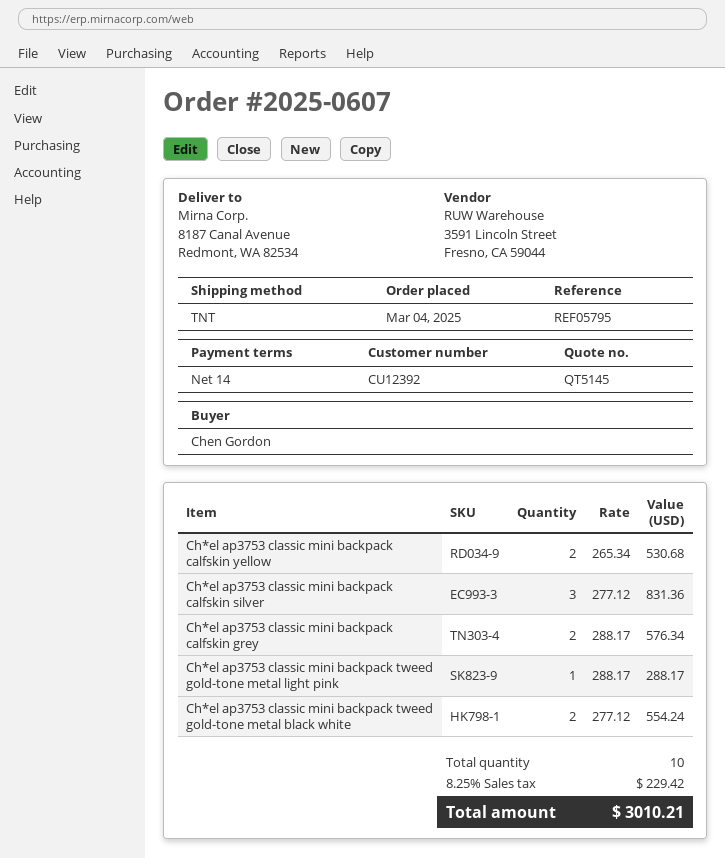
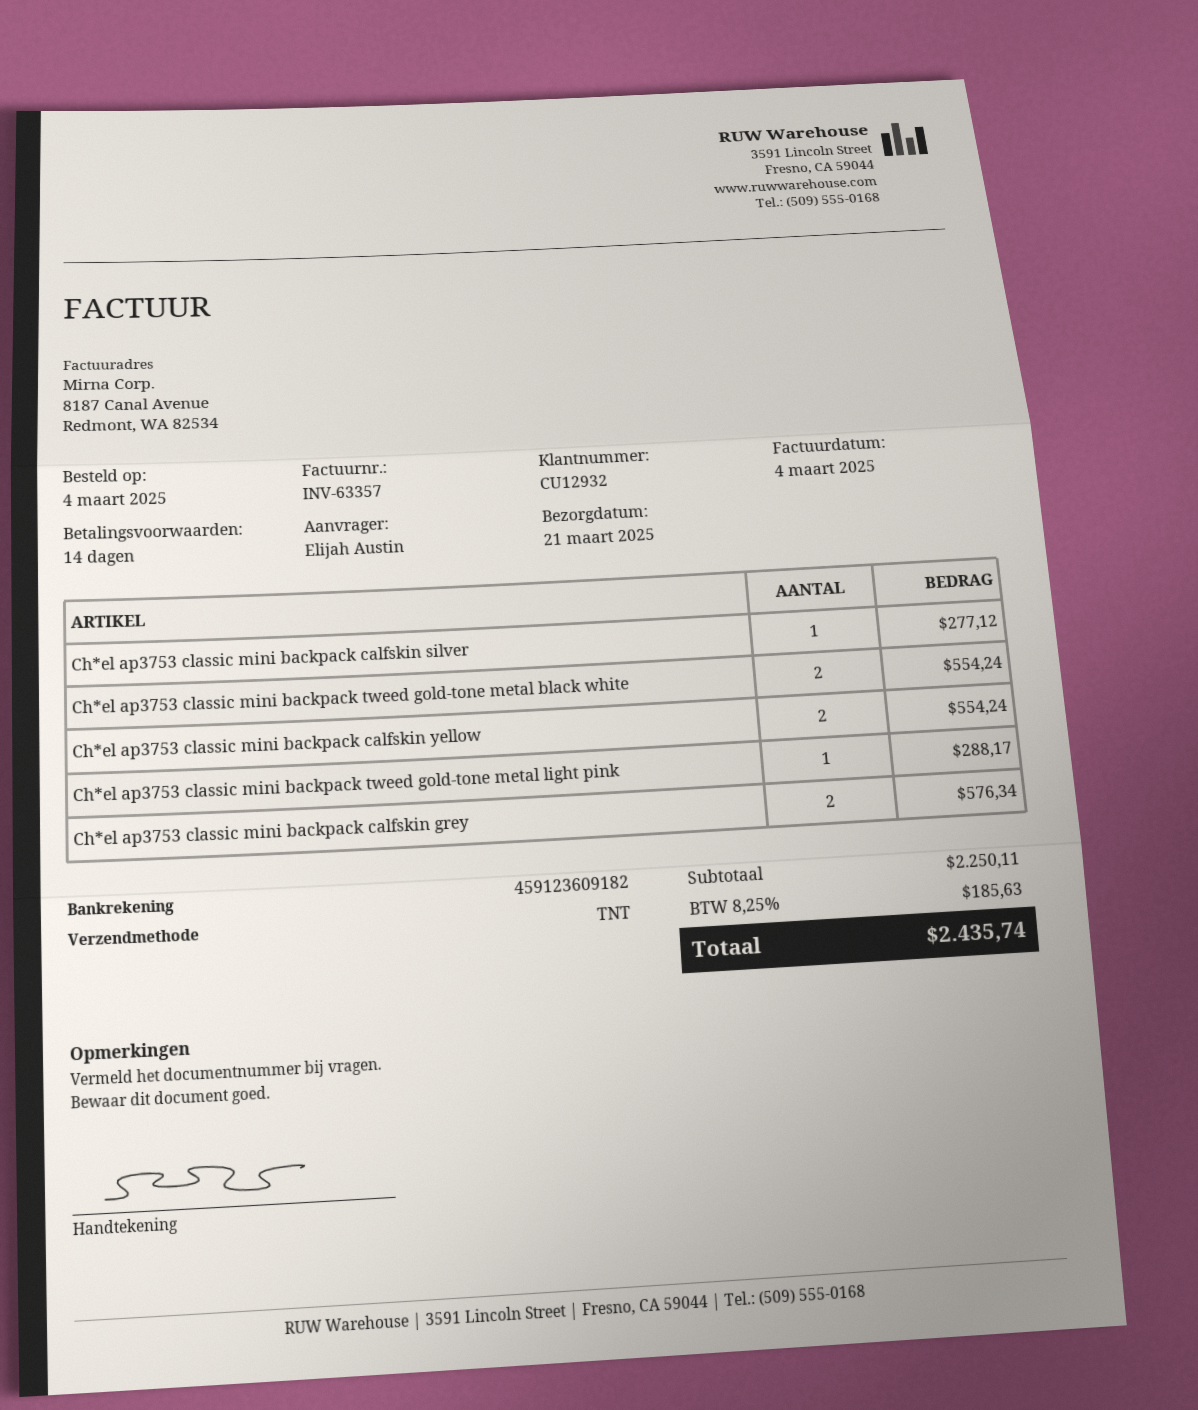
customer number: CU12392 -> CU12932
ordered by: Chen Gordon -> Elijah Austin
Ch*el ap3753 classic mini backpack calfskin yellow: 2 for 530.68 -> 2 for 554.24
Ch*el ap3753 classic mini backpack calfskin silver: 3 for 831.36 -> 1 for 277.12
tax: 8.25% = 229.42 -> 8.25% = 185.63
total: 3010.21 -> 2435.74

